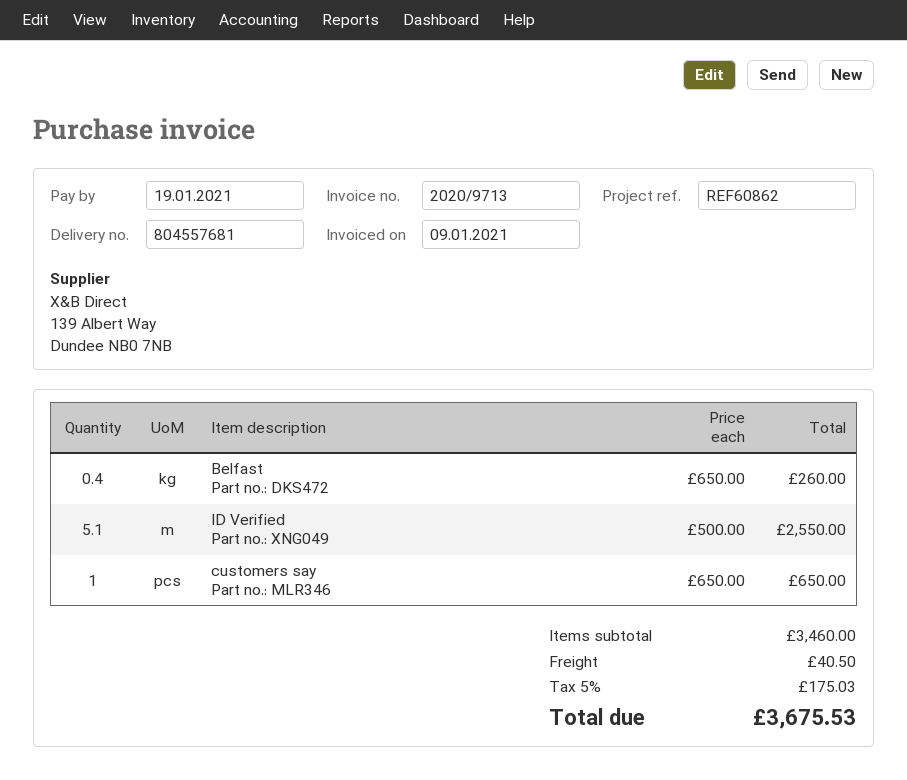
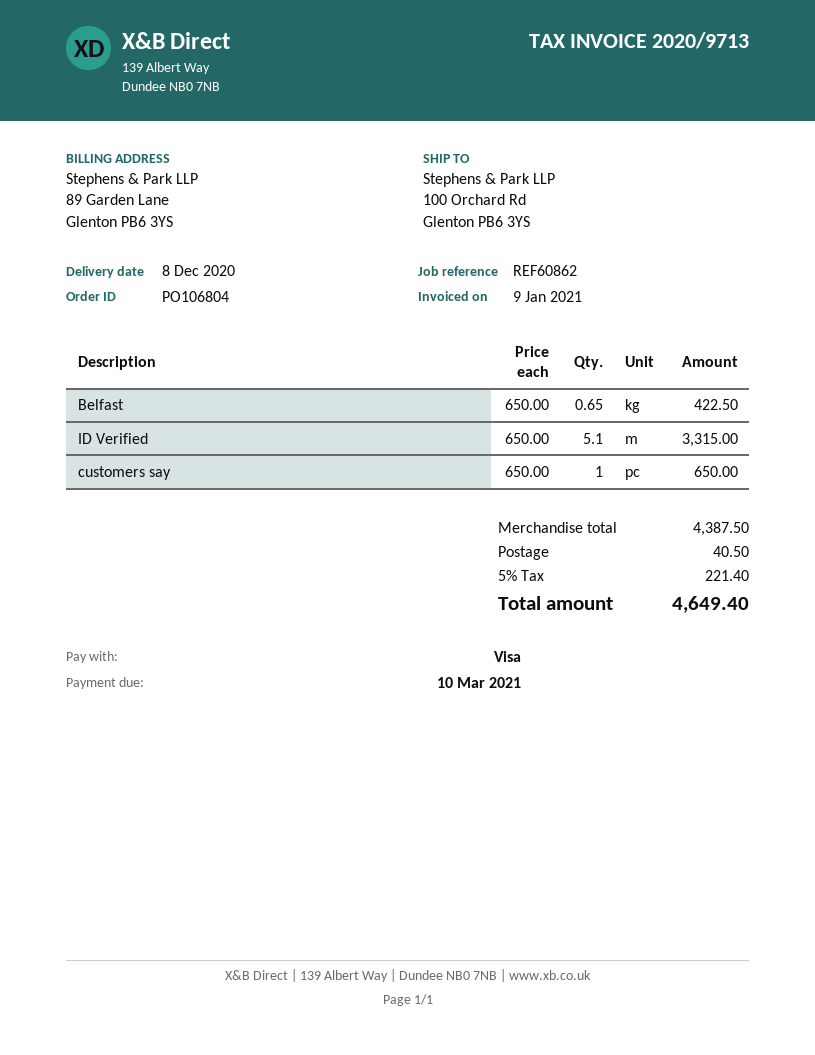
due date: 2021-01-19 -> 2021-03-10
Belfast: 0.4 x 650.00 = 260.00 -> 0.65 x 650.00 = 422.50
ID Verified: 5.1 x 500.00 = 2550.00 -> 5.1 x 650.00 = 3315.00
subtotal: 3460.00 -> 4387.50
tax: 5% = 175.03 -> 5% = 221.40
total: 3675.53 -> 4649.40

